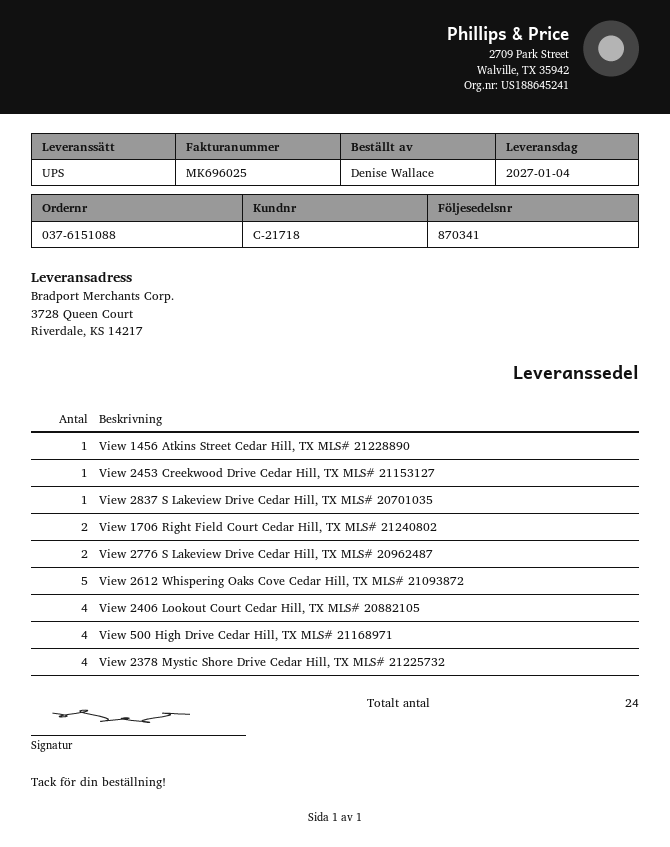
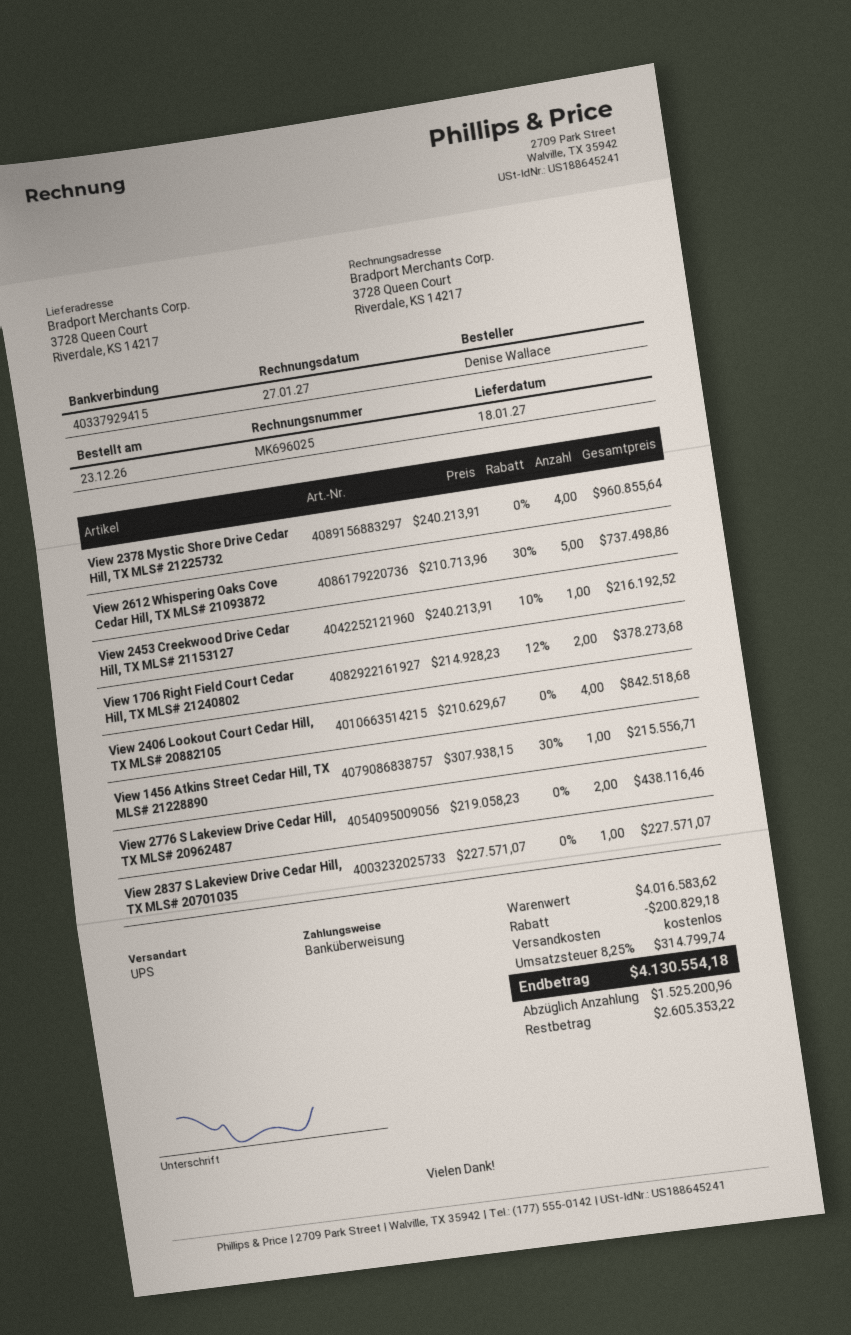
delivery date: 2027-01-04 -> 2027-01-18
View 500 High Drive Cedar Hill, TX MLS# 21168971: 4 -> none

